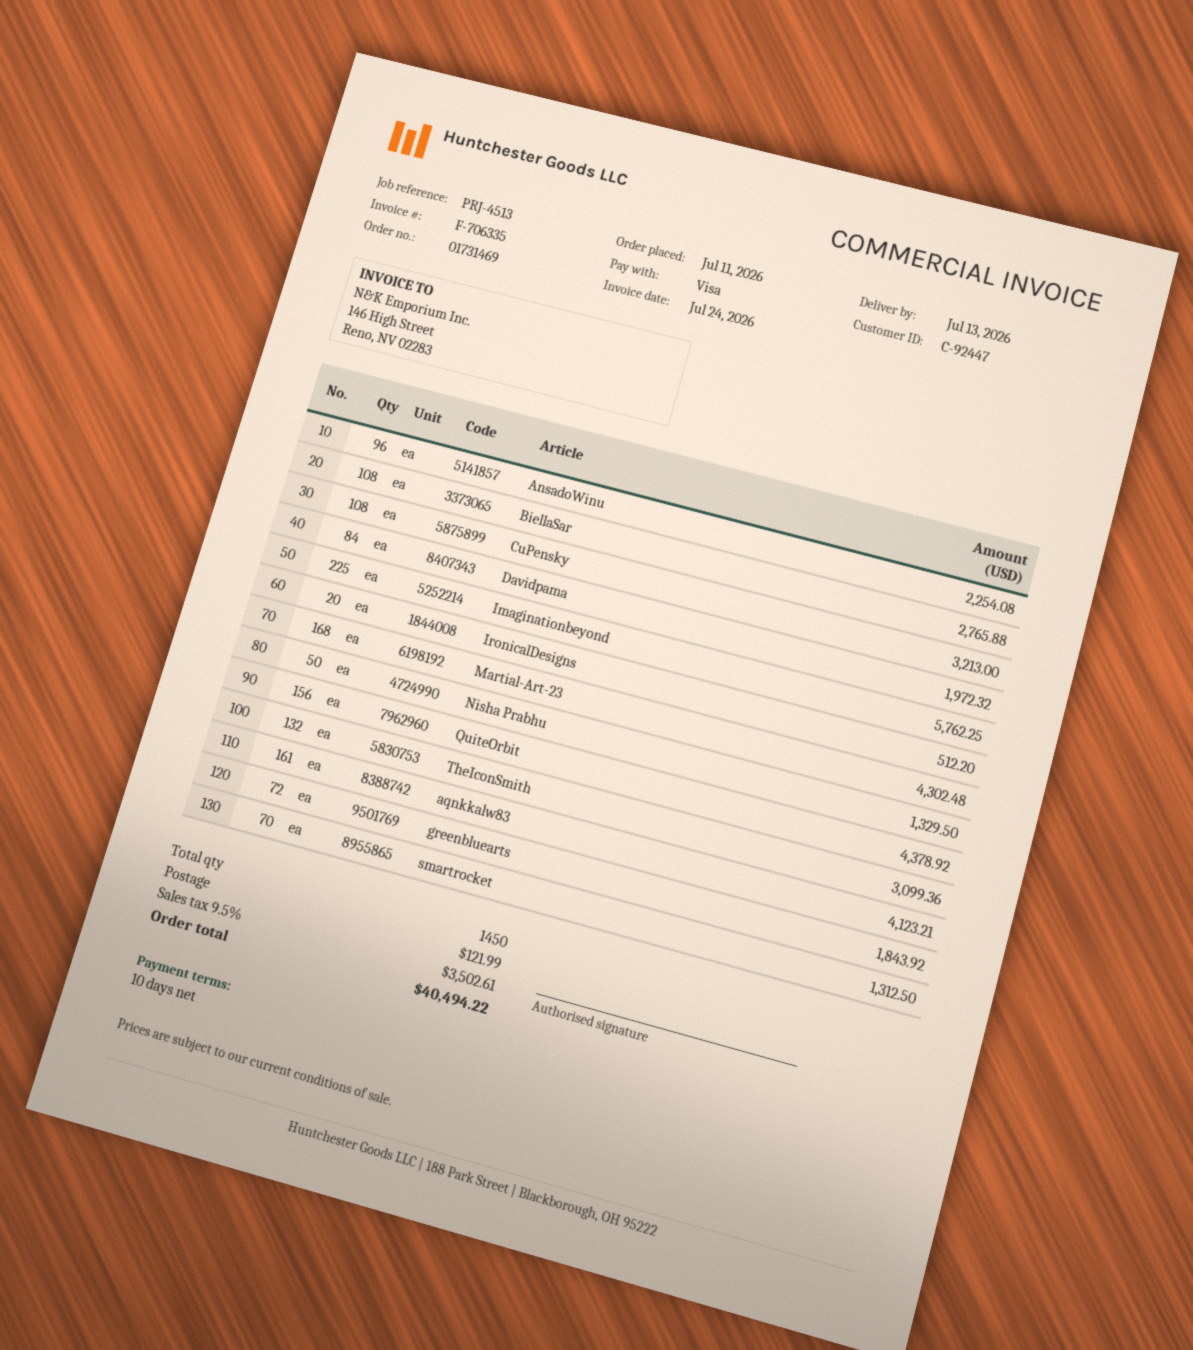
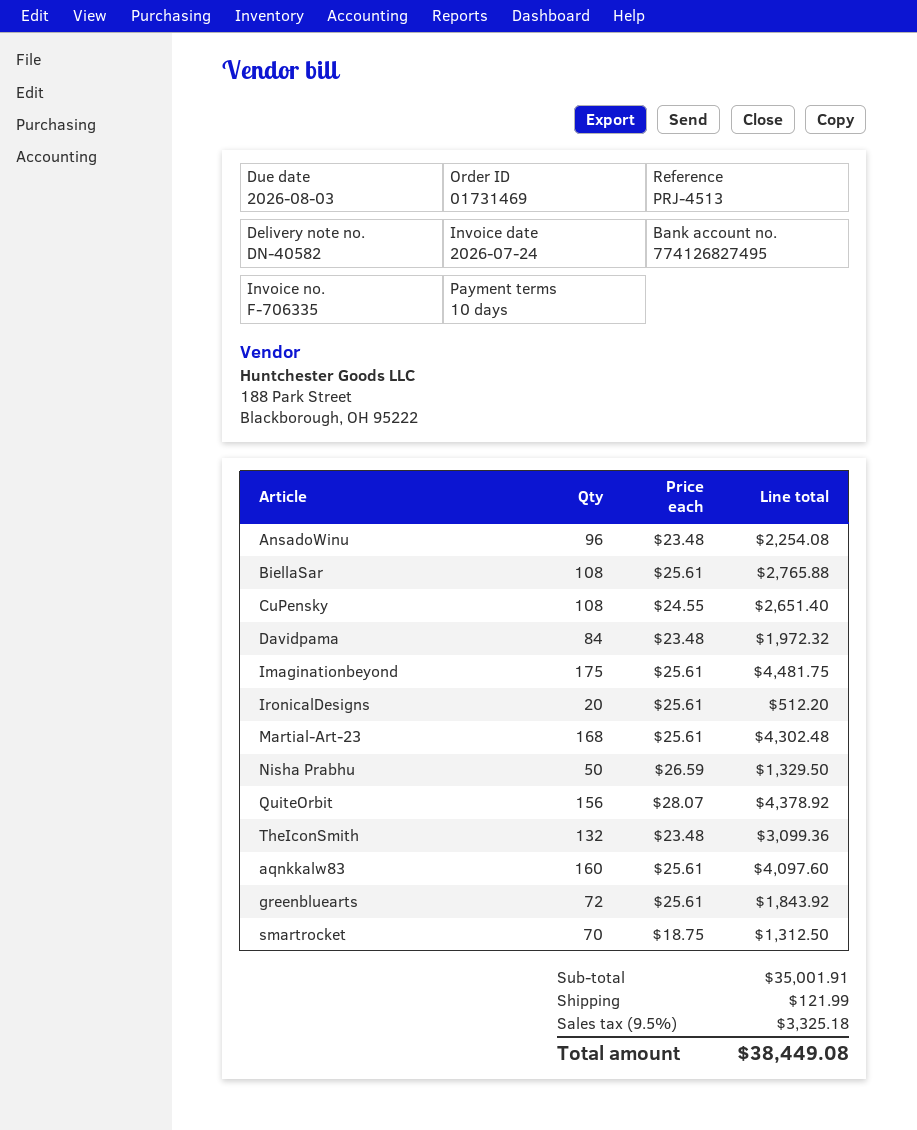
CuPensky: 108 for 3213.00 -> 108 for 2651.40
Imaginationbeyond: 225 for 5762.25 -> 175 for 4481.75
aqnkkalw83: 161 for 4123.21 -> 160 for 4097.60
tax: 9.5% = 3502.61 -> 9.5% = 3325.18
total: 40494.22 -> 38449.08

